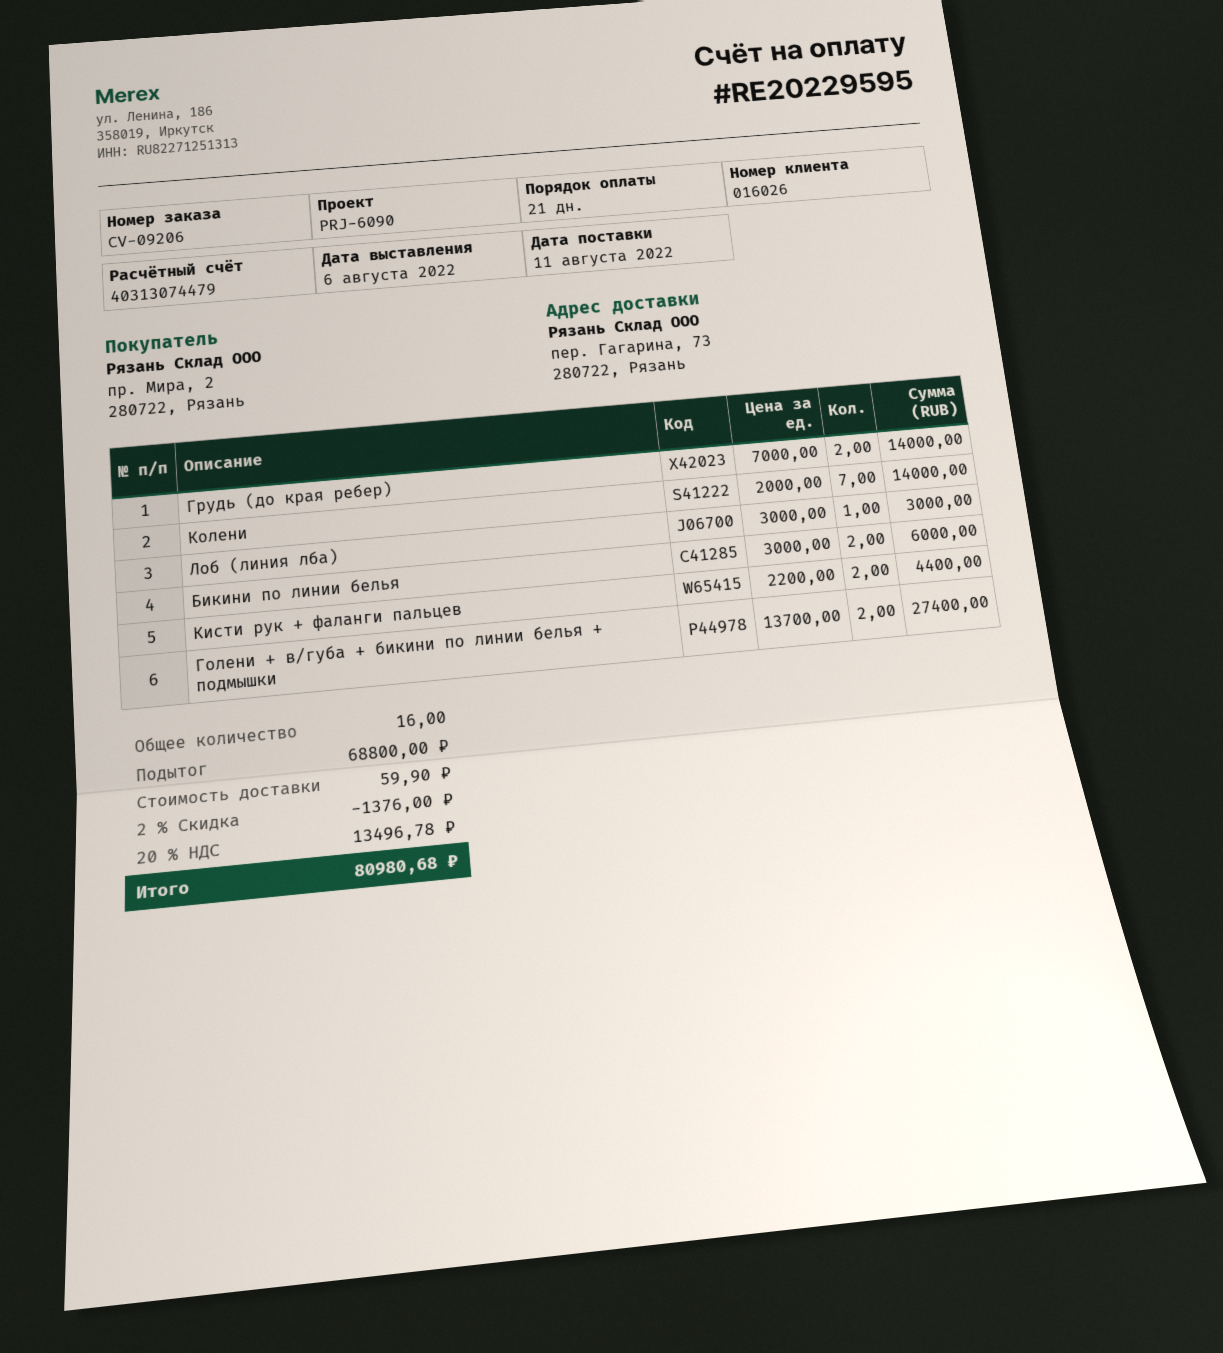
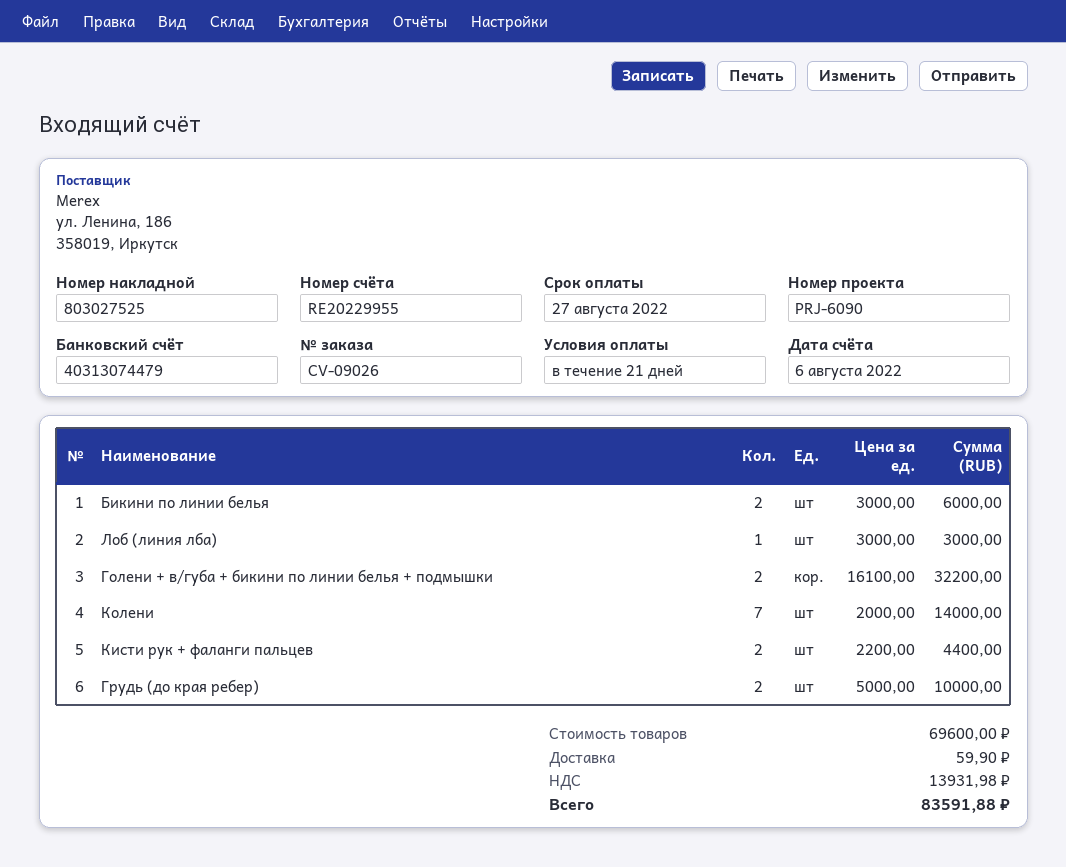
order number: CV-09206 -> CV-09026
invoice number: RE20229595 -> RE20229955
Грудь (до края ребер): 2 x 7000.00 = 14000.00 -> 2 x 5000.00 = 10000.00
Голени + в/губа + бикини по линии белья + подмышки: 2 x 13700.00 = 27400.00 -> 2 x 16100.00 = 32200.00
subtotal: 68800.00 -> 69600.00
discount: 2% = 1376.00 -> none
tax: 13496.78 -> 13931.98
total: 80980.68 -> 83591.88

